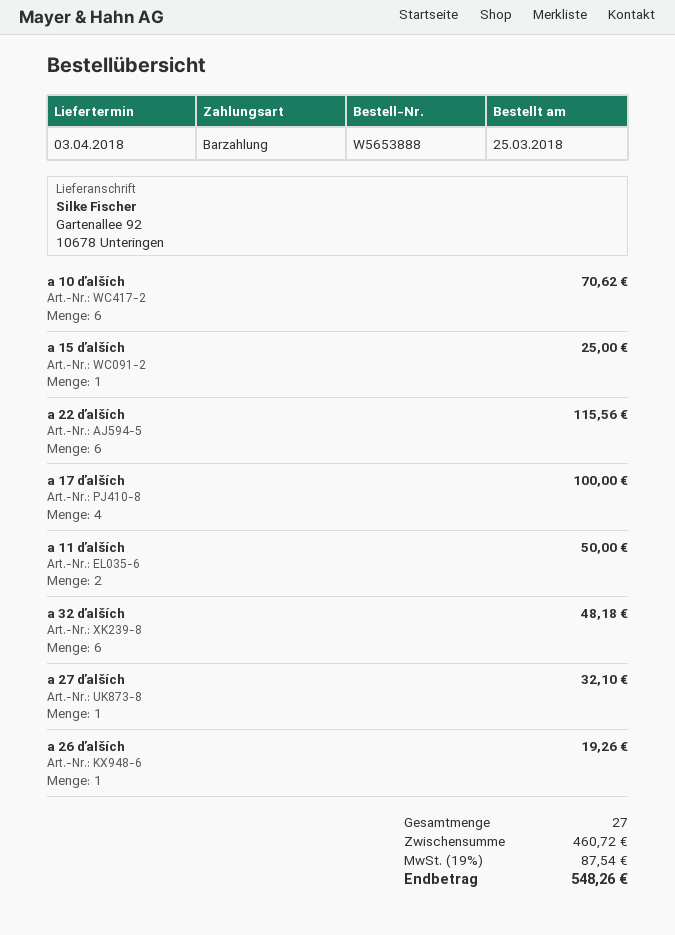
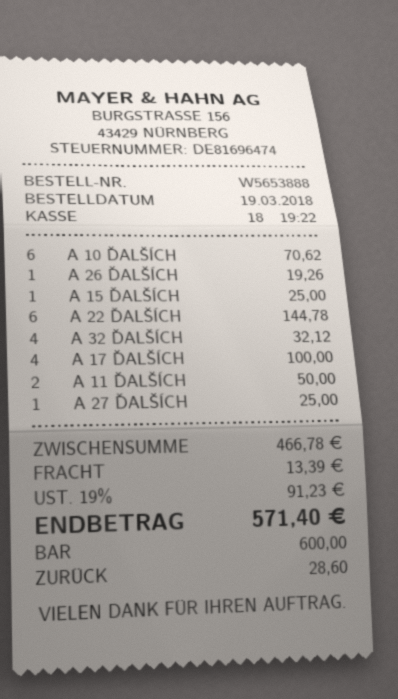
order date: 2018-03-25 -> 2018-03-19
a 22 ďalších: 6 for 115.56 -> 6 for 144.78
a 32 ďalších: 6 for 48.18 -> 4 for 32.12
a 27 ďalších: 1 for 32.10 -> 1 for 25.00
subtotal: 460.72 -> 466.78
shipping: none -> 13.39
tax: 19% = 87.54 -> 19% = 91.23
total: 548.26 -> 571.40

